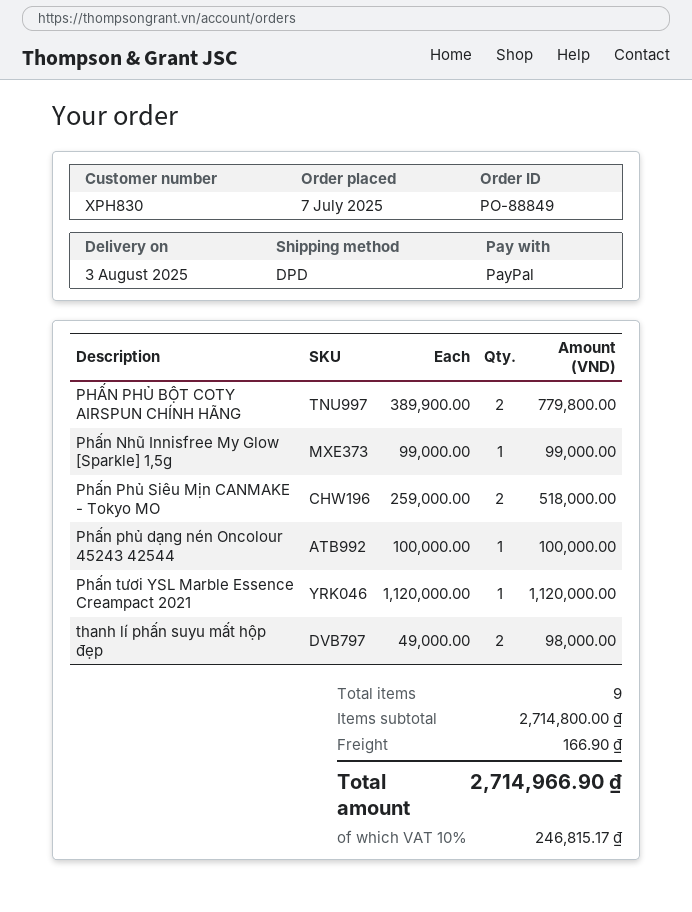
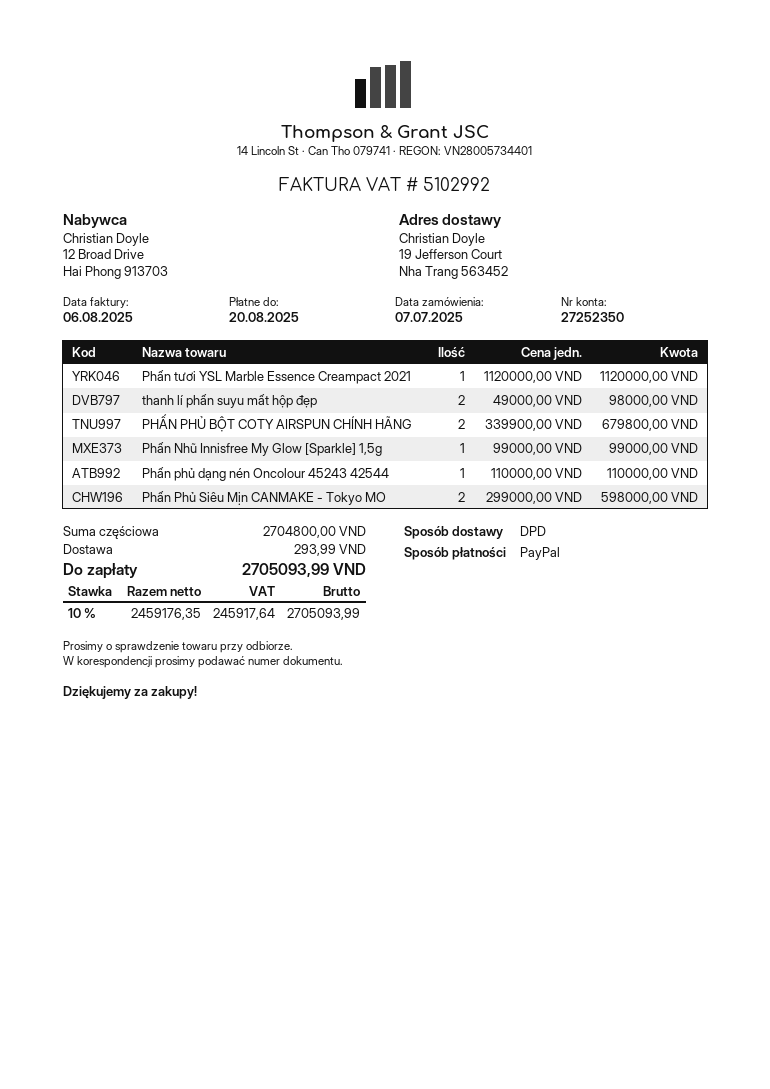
PHẤN PHỦ BỘT COTY AIRSPUN CHÍNH HÃNG: 2 x 389900.00 = 779800.00 -> 2 x 339900.00 = 679800.00
Phấn Phủ Siêu Mịn CANMAKE - Tokyo MO: 2 x 259000.00 = 518000.00 -> 2 x 299000.00 = 598000.00
Phấn phủ dạng nén Oncolour 45243 42544: 1 x 100000.00 = 100000.00 -> 1 x 110000.00 = 110000.00
subtotal: 2714800.00 -> 2704800.00
shipping: 166.90 -> 293.99
tax: 10% = 246815.17 -> 10% = 245917.64
total: 2714966.90 -> 2705093.99

